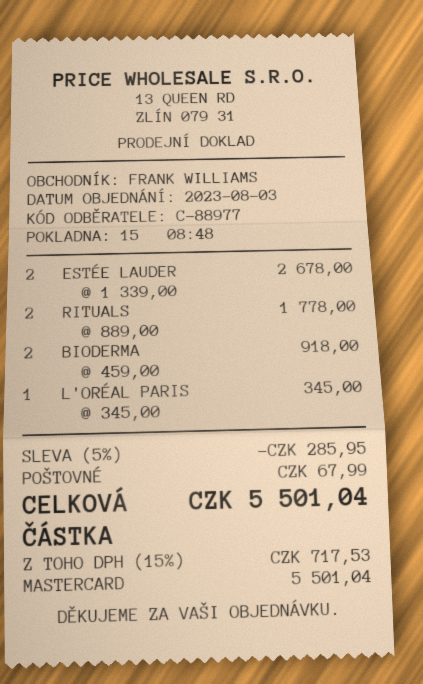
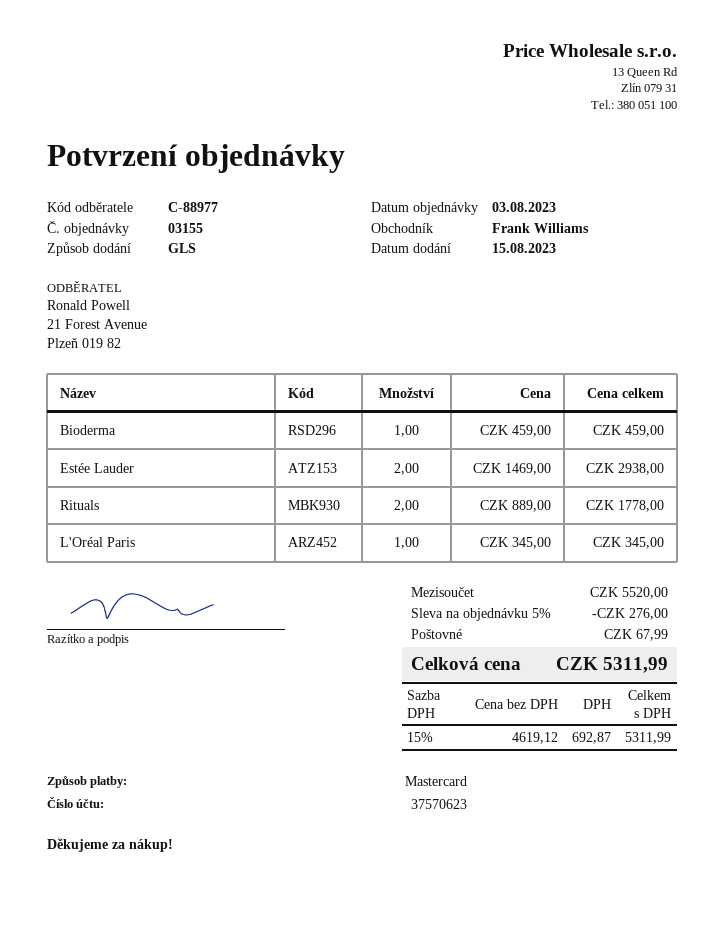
ESTÉE LAUDER: 2 x 1339.00 = 2678.00 -> 2 x 1469.00 = 2938.00
BIODERMA: 2 x 459.00 = 918.00 -> 1 x 459.00 = 459.00
discount: 5% = 285.95 -> 5% = 276.00
tax: 15% = 717.53 -> 15% = 692.87
total: 5501.04 -> 5311.99

